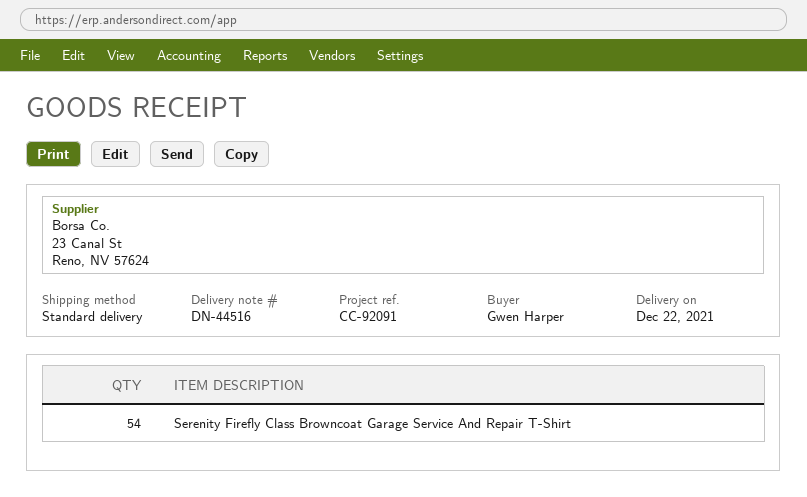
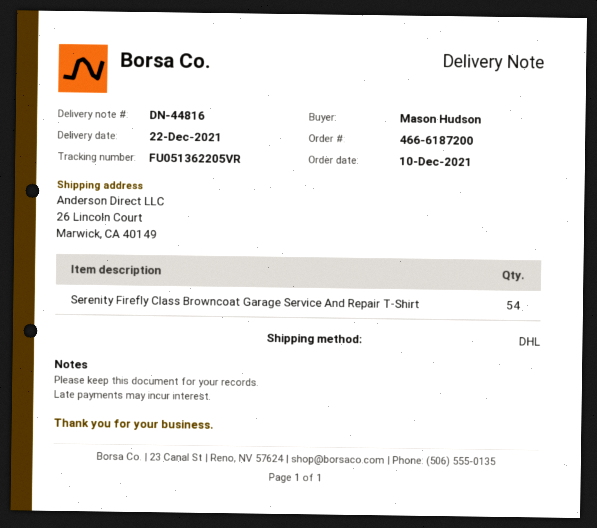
delivery note number: DN-44516 -> DN-44816
ordered by: Gwen Harper -> Mason Hudson
shipping method: standard -> DHL

